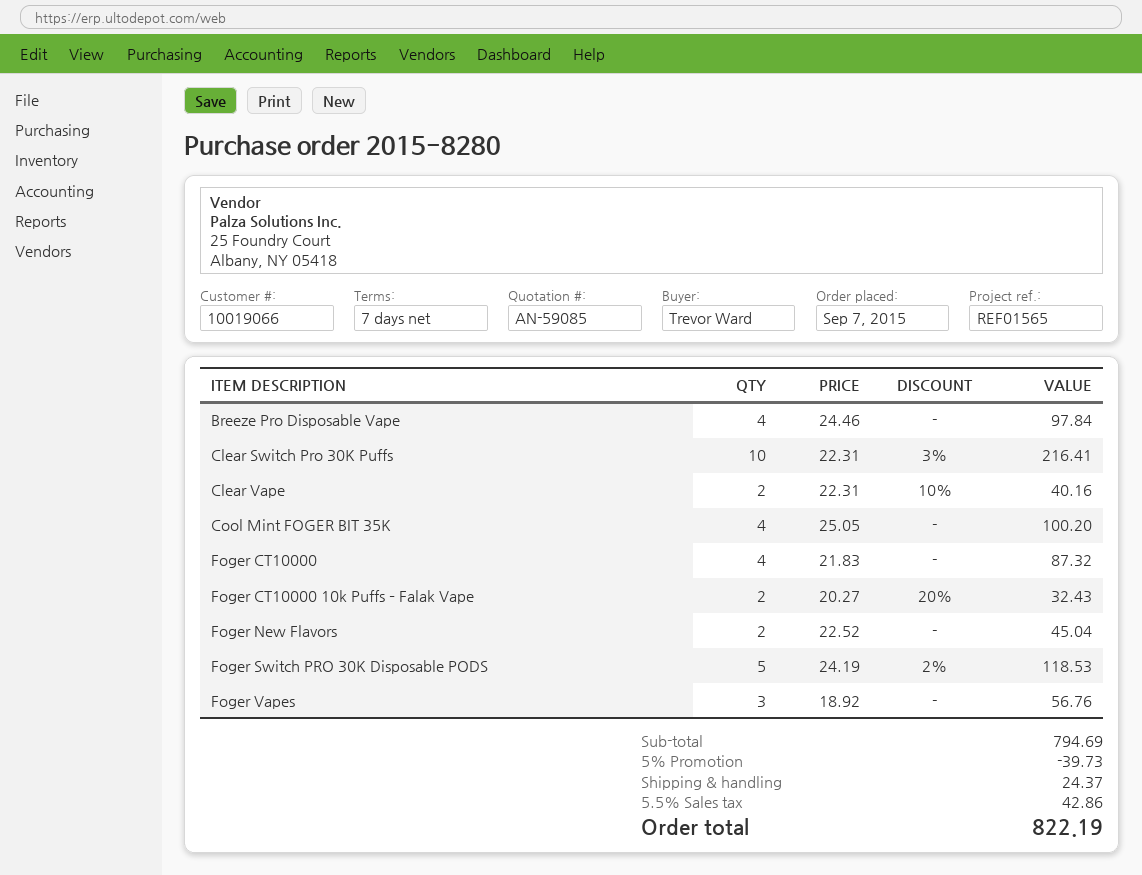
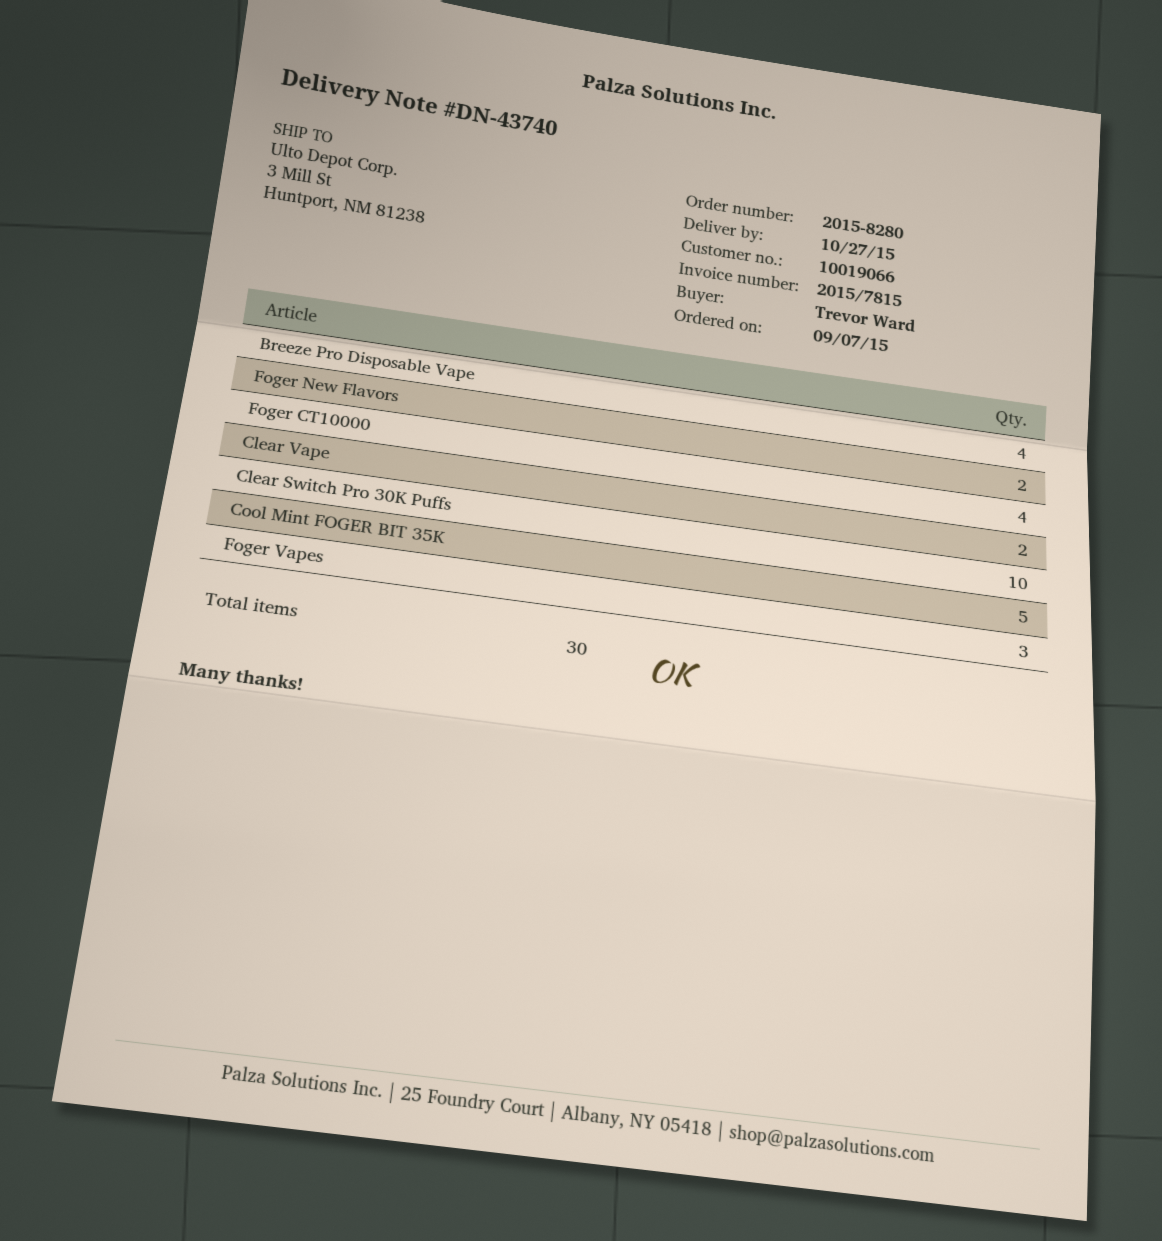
Cool Mint FOGER BIT 35K: 4 -> 5
Foger CT10000 10k Puffs – Falak Vape: 2 -> none
Foger Switch PRO 30K Disposable PODS: 5 -> none

